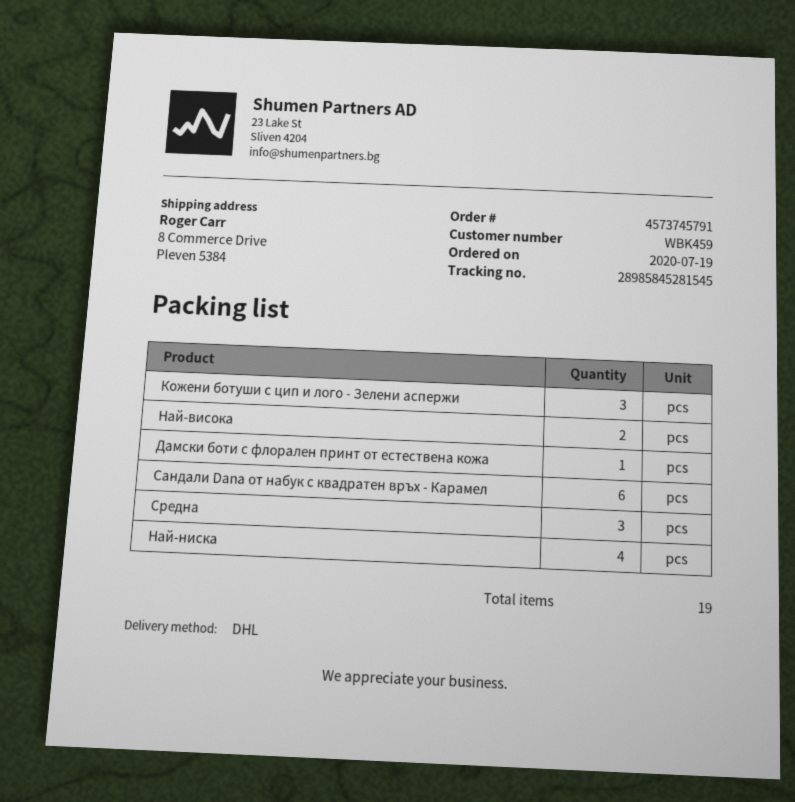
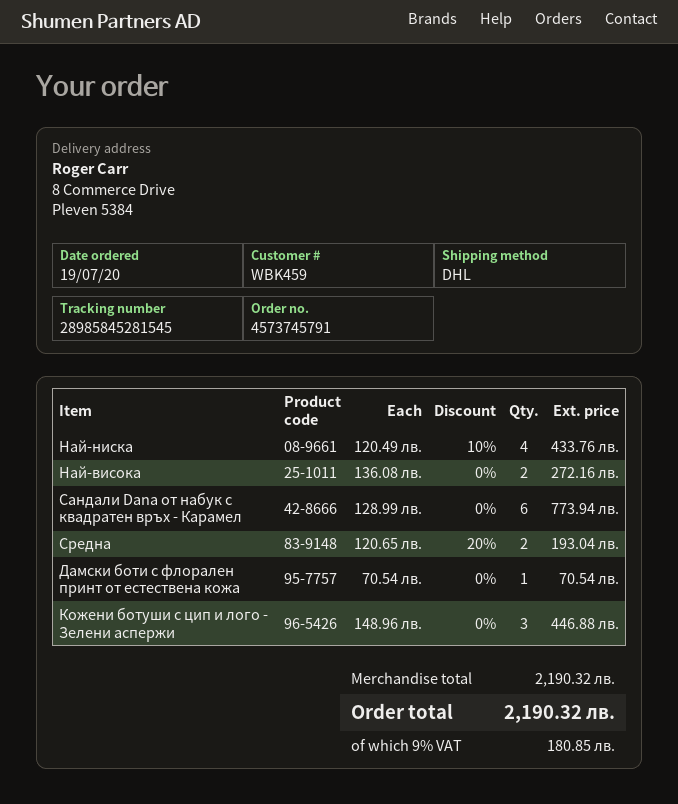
Средна: 3 -> 2

